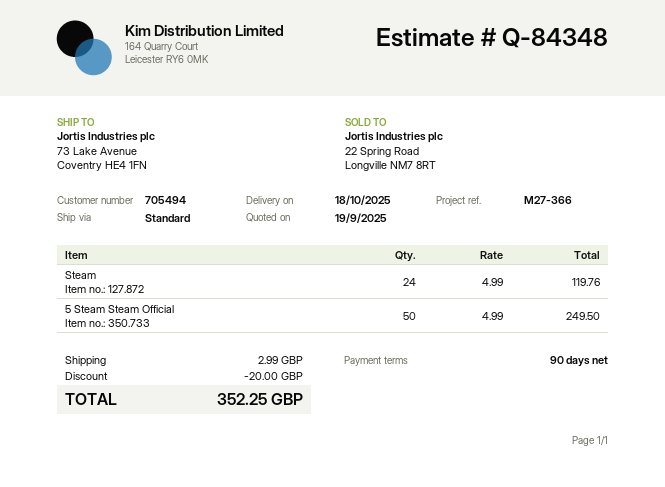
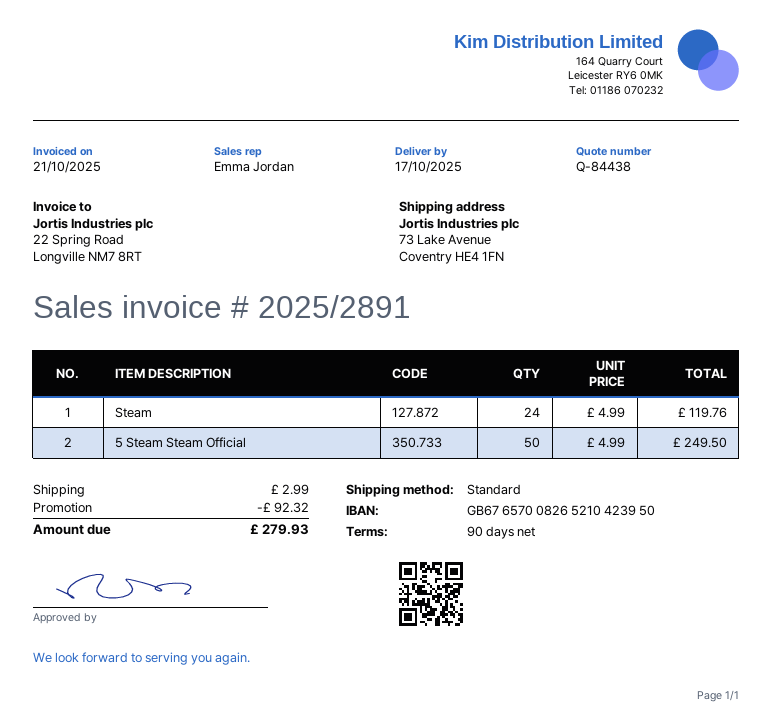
quote number: Q-84348 -> Q-84438
delivery date: 2025-10-18 -> 2025-10-17
discount: 20.00 -> 92.32
total: 352.25 -> 279.93

